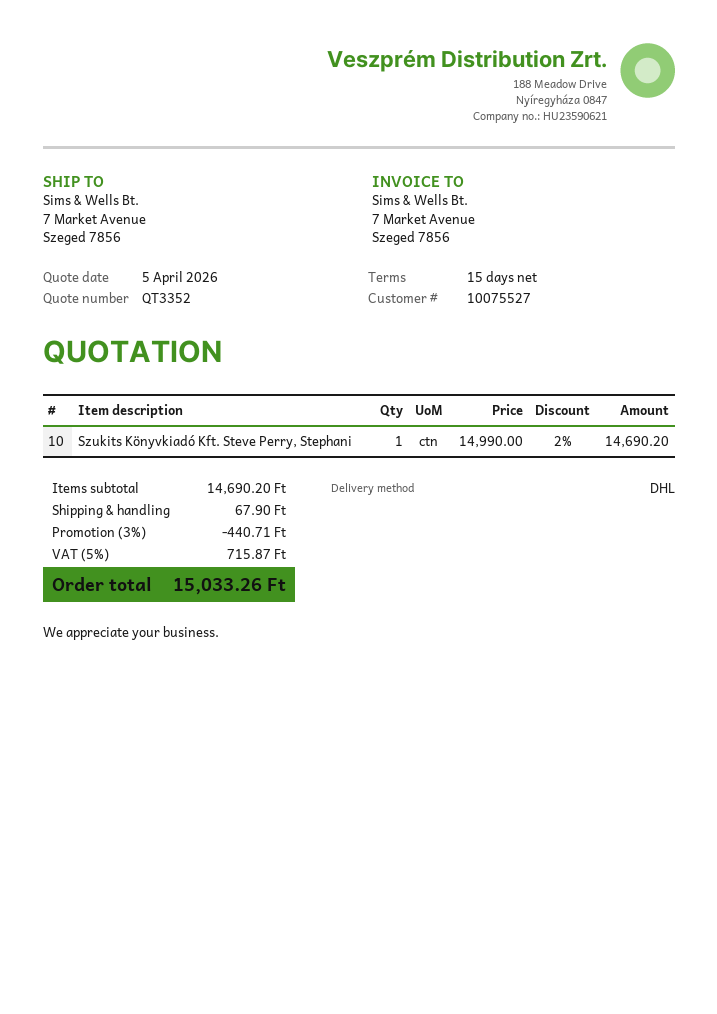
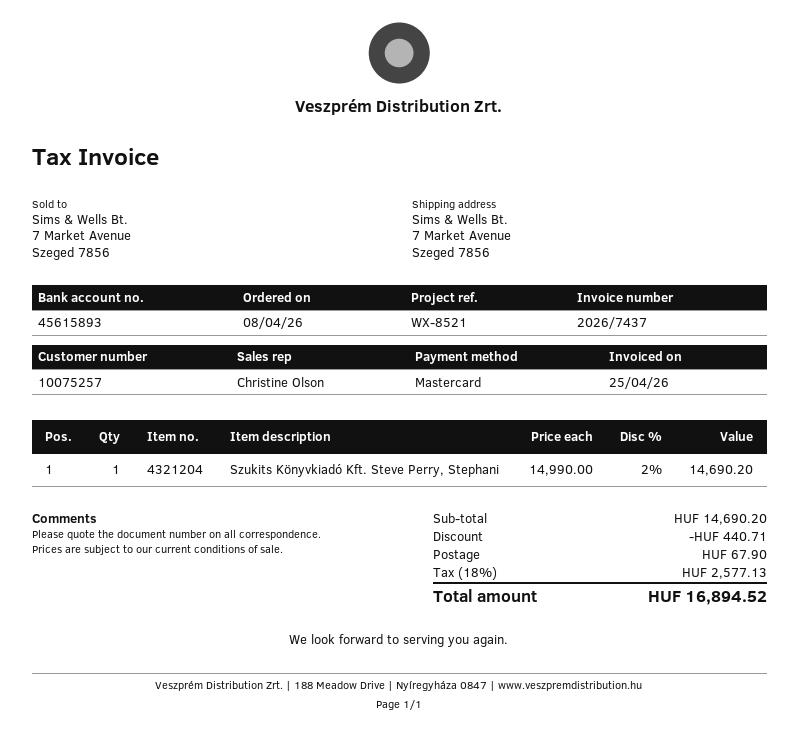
customer number: 10075527 -> 10075257
tax: 5% = 715.87 -> 18% = 2577.13
total: 15033.26 -> 16894.52

